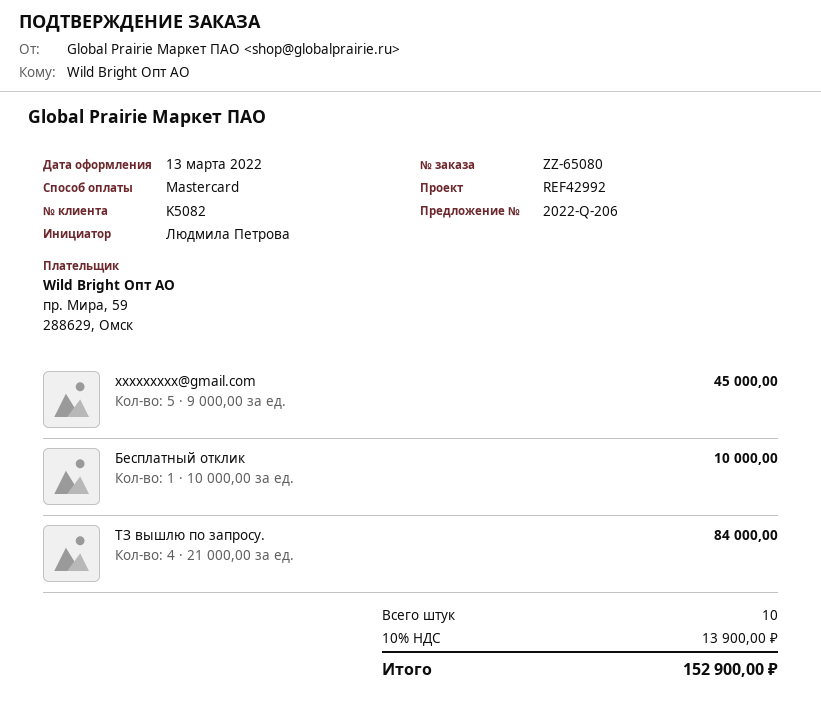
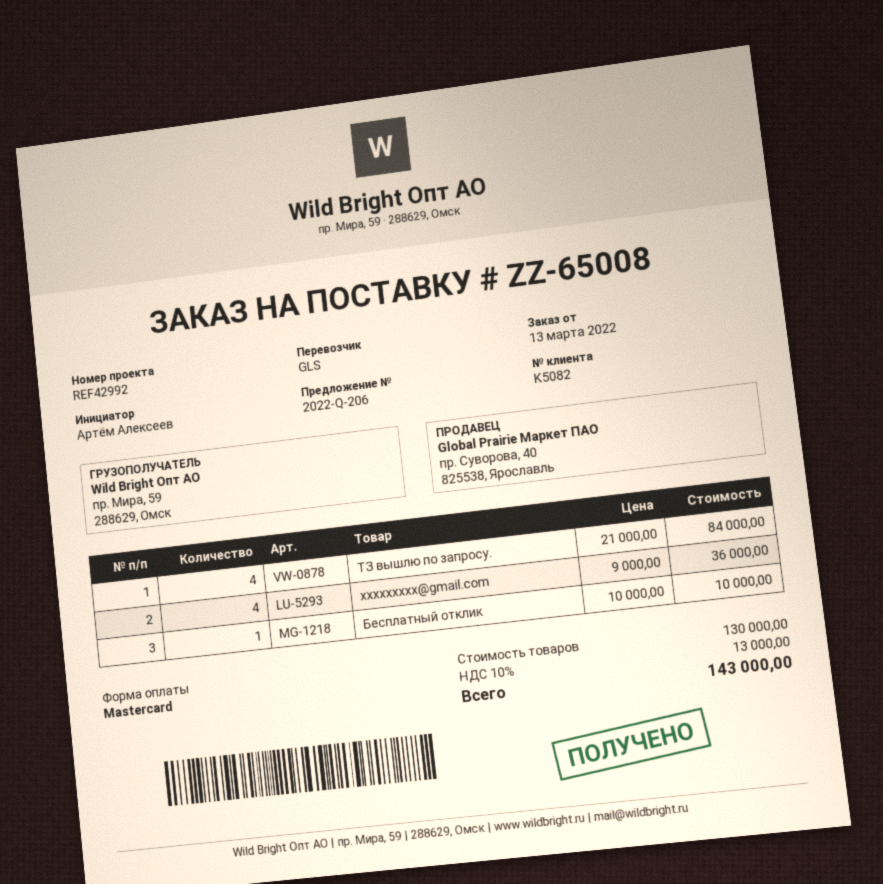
order number: ZZ-65080 -> ZZ-65008
ordered by: Людмила Петрова -> Артём Алексеев
xxxxxxxxx@gmail.com: 5 x 9000.00 = 45000.00 -> 4 x 9000.00 = 36000.00
tax: 10% = 13900.00 -> 10% = 13000.00
total: 152900.00 -> 143000.00

